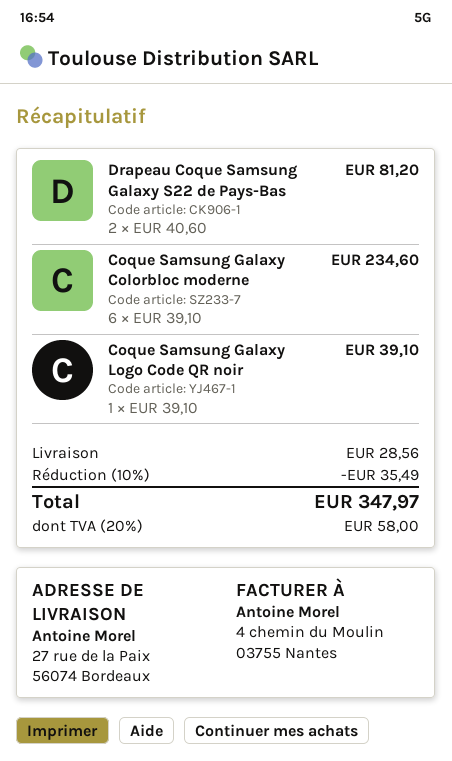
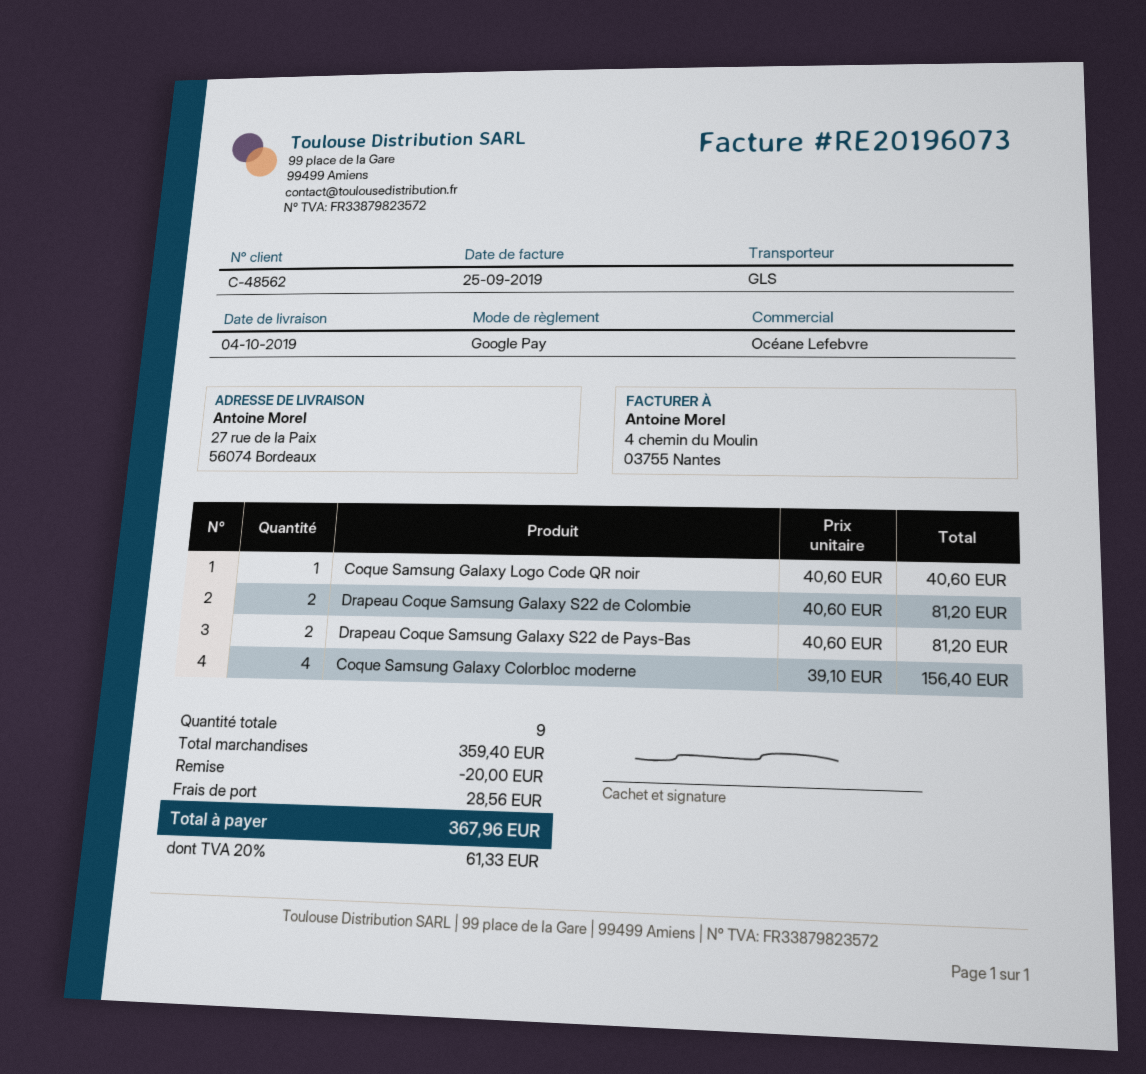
Coque Samsung Galaxy Colorbloc moderne: 6 x 39.10 = 234.60 -> 4 x 39.10 = 156.40
Coque Samsung Galaxy Logo Code QR noir: 1 x 39.10 = 39.10 -> 1 x 40.60 = 40.60
Drapeau Coque Samsung Galaxy S22 de Colombie: none -> 2 x 40.60 = 81.20
discount: 35.49 -> 20.00
tax: 20% = 58.00 -> 20% = 61.33
total: 347.97 -> 367.96

